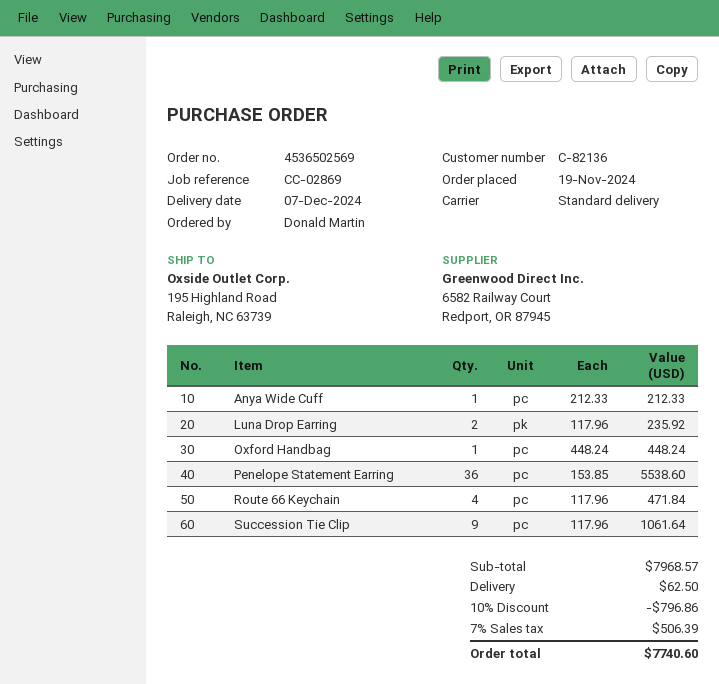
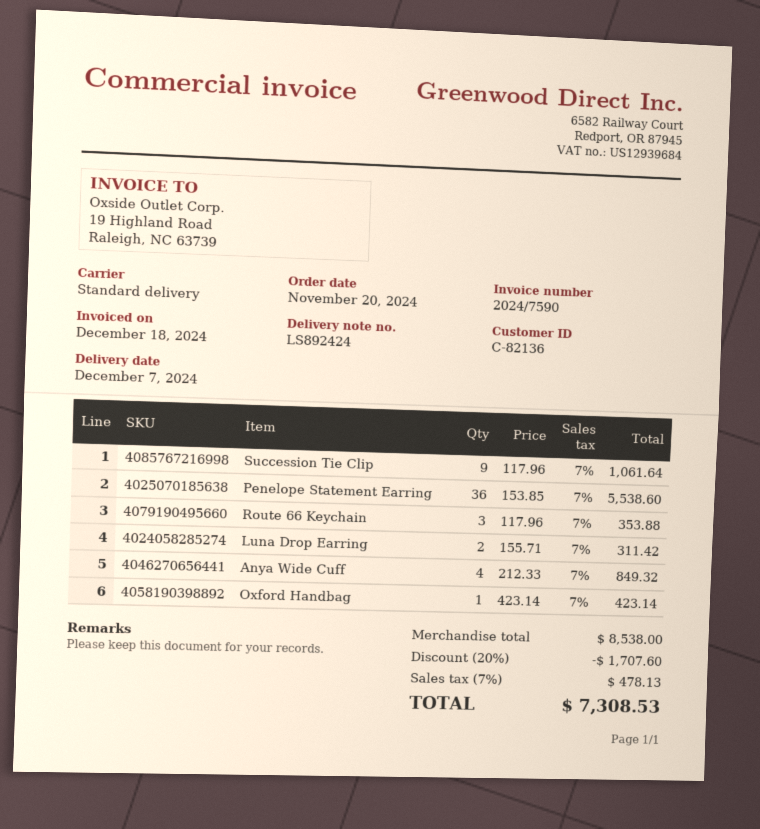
order date: 2024-11-19 -> 2024-11-20
Anya Wide Cuff: 1 x 212.33 = 212.33 -> 4 x 212.33 = 849.32
Luna Drop Earring: 2 x 117.96 = 235.92 -> 2 x 155.71 = 311.42
Oxford Handbag: 1 x 448.24 = 448.24 -> 1 x 423.14 = 423.14
Route 66 Keychain: 4 x 117.96 = 471.84 -> 3 x 117.96 = 353.88
subtotal: 7968.57 -> 8538.00
discount: 10% = 796.86 -> 20% = 1707.60
shipping: 62.50 -> none
tax: 7% = 506.39 -> 7% = 478.13
total: 7740.60 -> 7308.53

